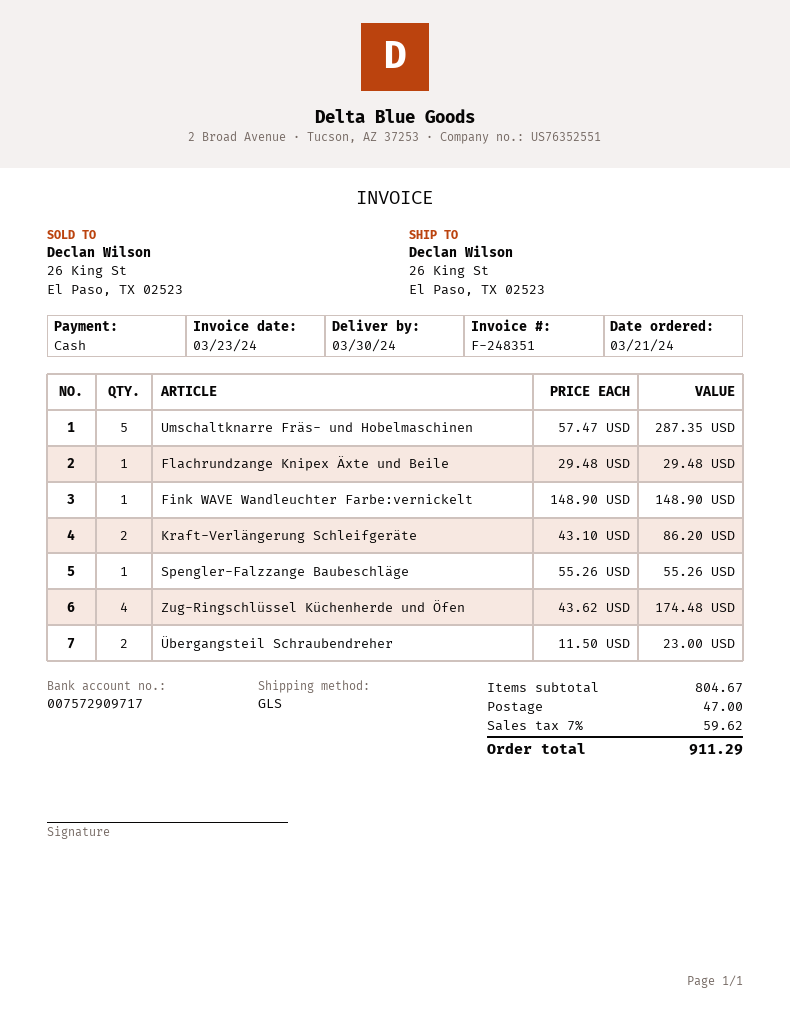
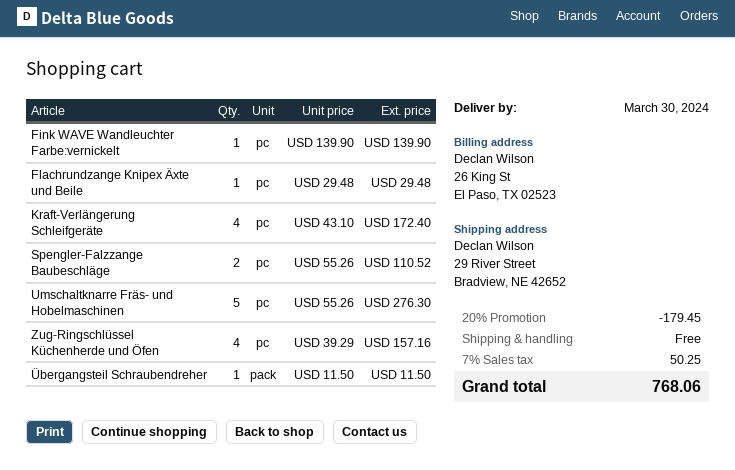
ship to: 26 King St, El Paso, TX 02523 -> 29 River Street, Bradview, NE 42652
Umschaltknarre Fräs- und Hobelmaschinen: 5 x 57.47 = 287.35 -> 5 x 55.26 = 276.30
Fink WAVE Wandleuchter Farbe:vernickelt: 1 x 148.90 = 148.90 -> 1 x 139.90 = 139.90
Kraft-Verlängerung Schleifgeräte: 2 x 43.10 = 86.20 -> 4 x 43.10 = 172.40
Spengler-Falzzange Baubeschläge: 1 x 55.26 = 55.26 -> 2 x 55.26 = 110.52
Zug-Ringschlüssel Küchenherde und Öfen: 4 x 43.62 = 174.48 -> 4 x 39.29 = 157.16
Übergangsteil Schraubendreher: 2 x 11.50 = 23.00 -> 1 x 11.50 = 11.50
discount: none -> 20% = 179.45
shipping: 47.00 -> 0.00
tax: 7% = 59.62 -> 7% = 50.25
total: 911.29 -> 768.06

